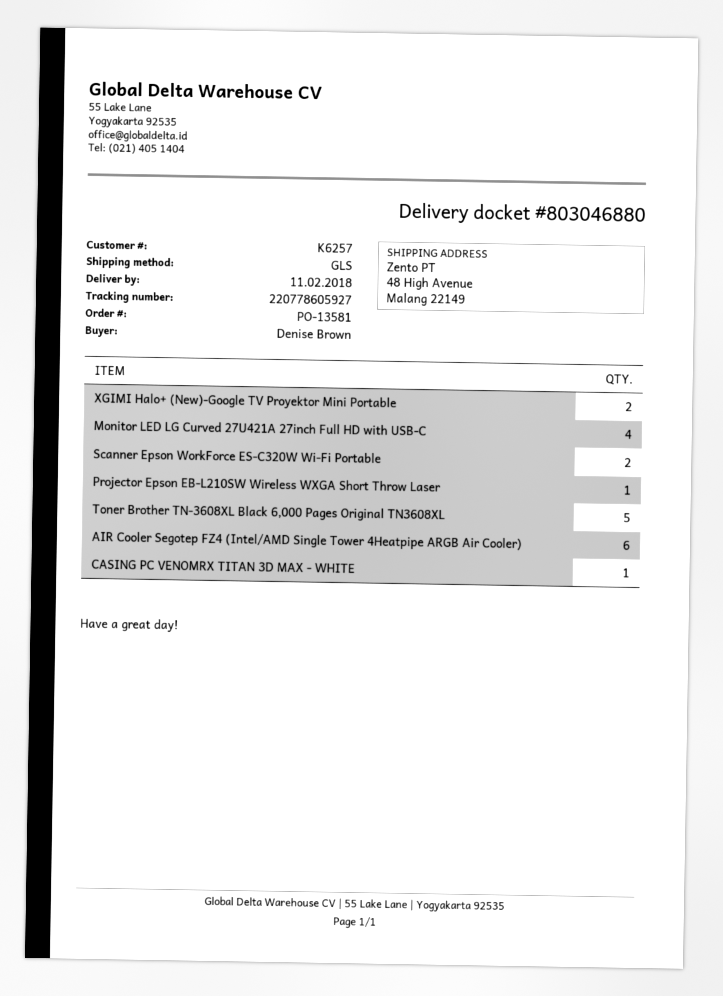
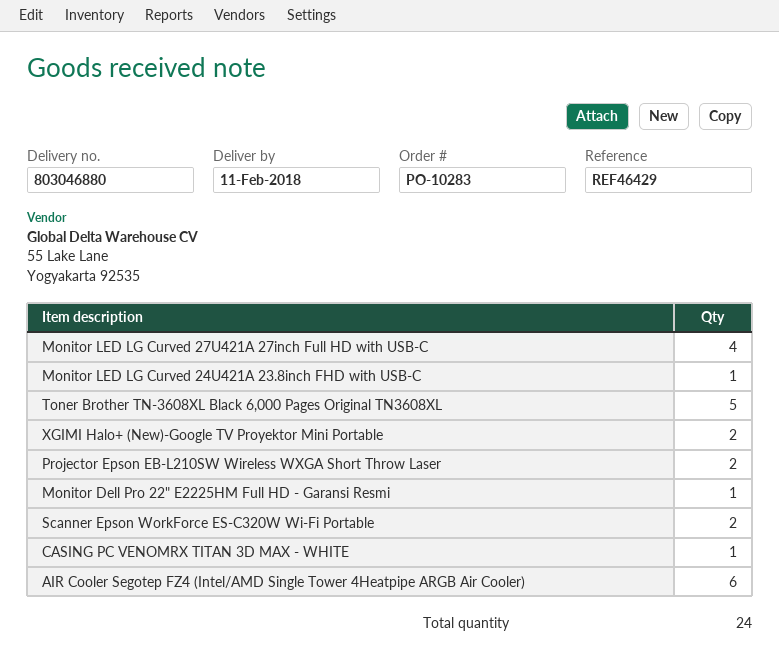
order number: PO-13581 -> PO-10283
Projector Epson EB-L210SW Wireless WXGA Short Throw Laser: 1 -> 2
Monitor LED LG Curved 24U421A 23.8inch FHD with USB-C: none -> 1
Monitor Dell Pro 22" E2225HM Full HD - Garansi Resmi: none -> 1

